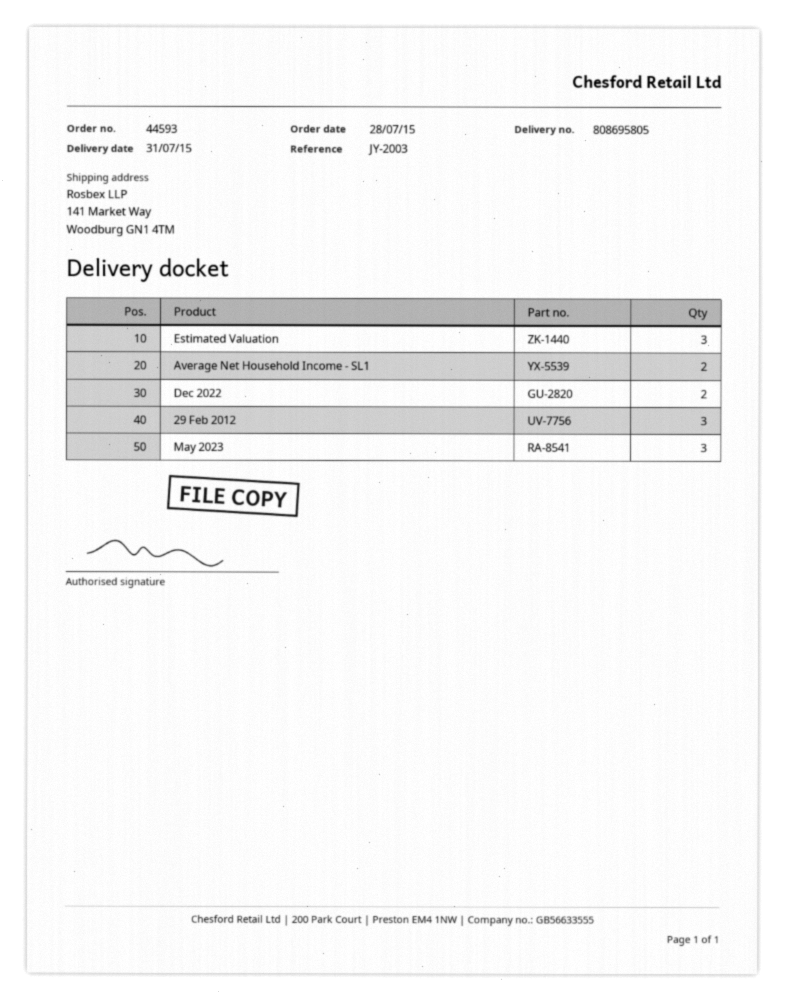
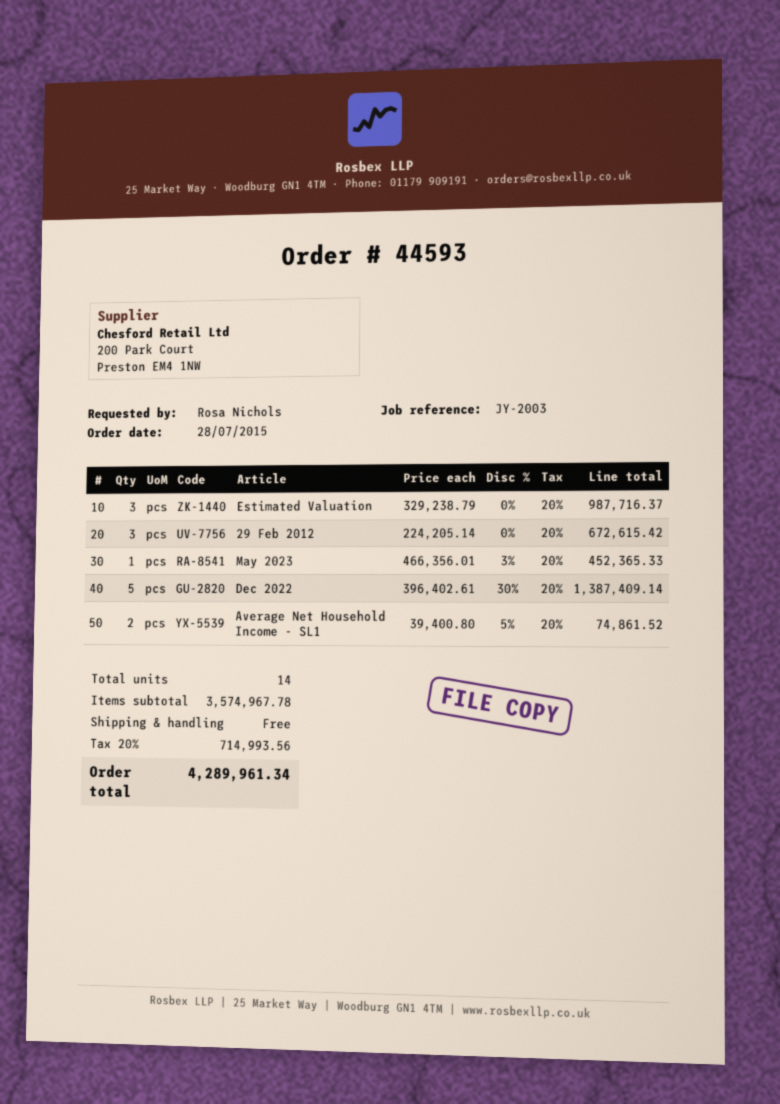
Dec 2022: 2 -> 5
May 2023: 3 -> 1

